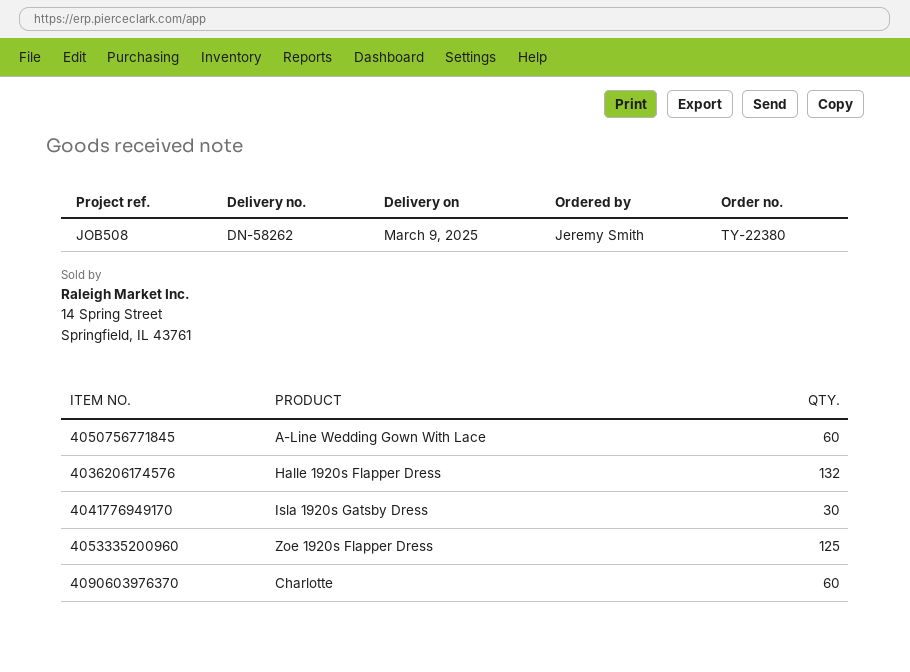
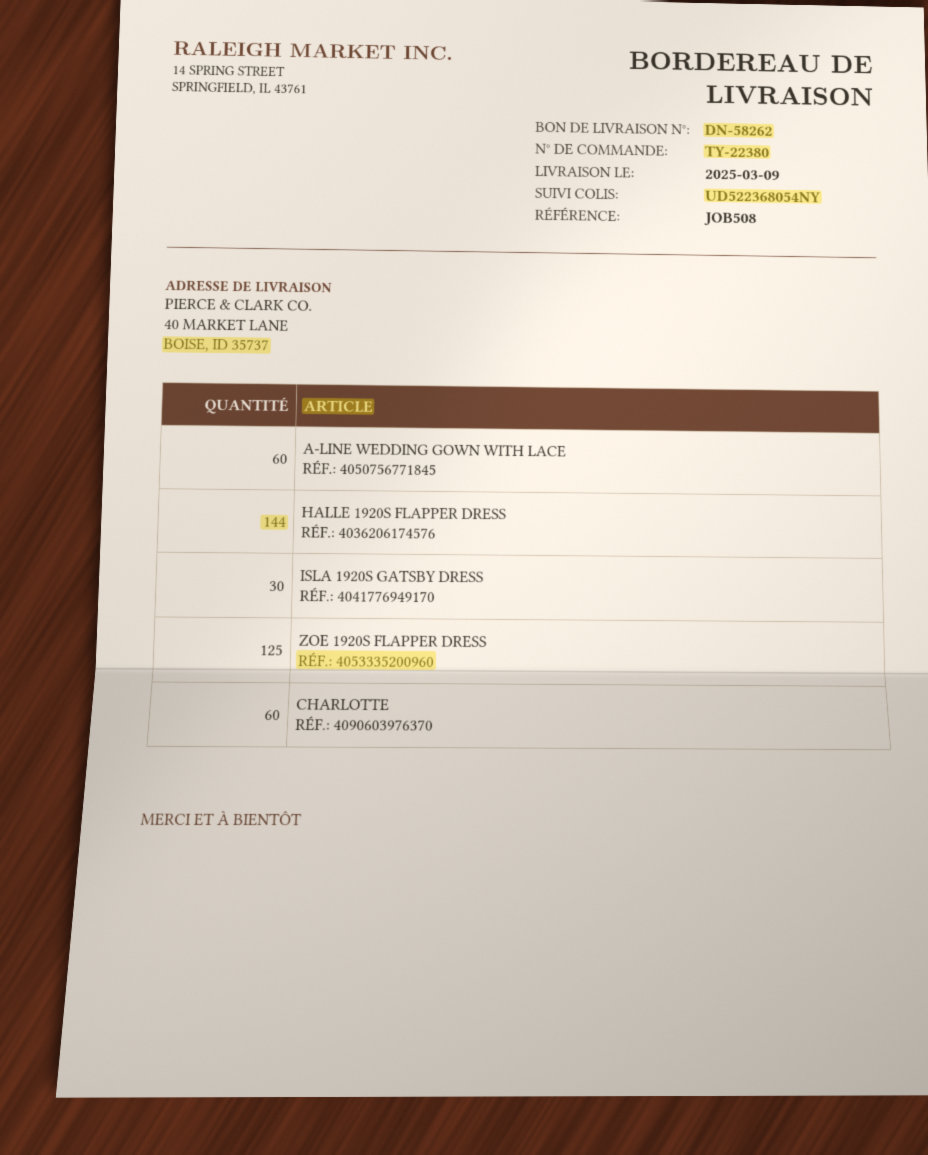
Halle 1920s Flapper Dress: 132 -> 144

